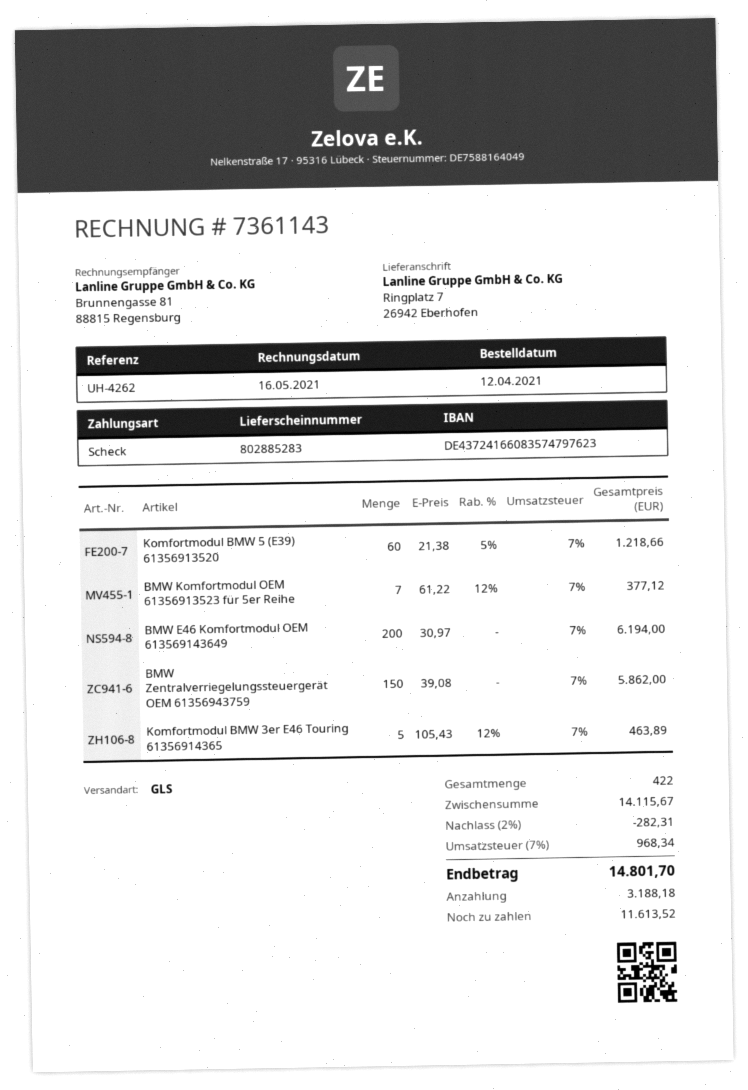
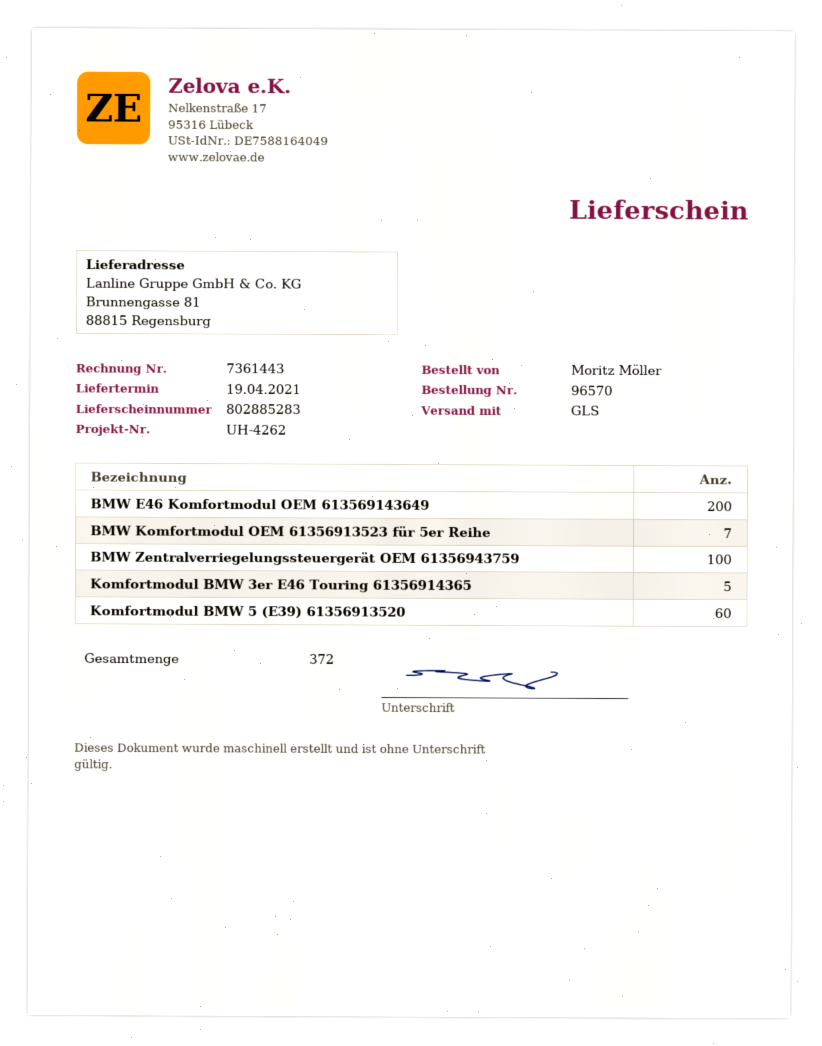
invoice number: 7361143 -> 7361443
ship to: Ringplatz 7, 26942 Eberhofen -> Brunnengasse 81, 88815 Regensburg
BMW Zentralverriegelungssteuergerät OEM 61356943759: 150 -> 100
total quantity: 422 -> 372

